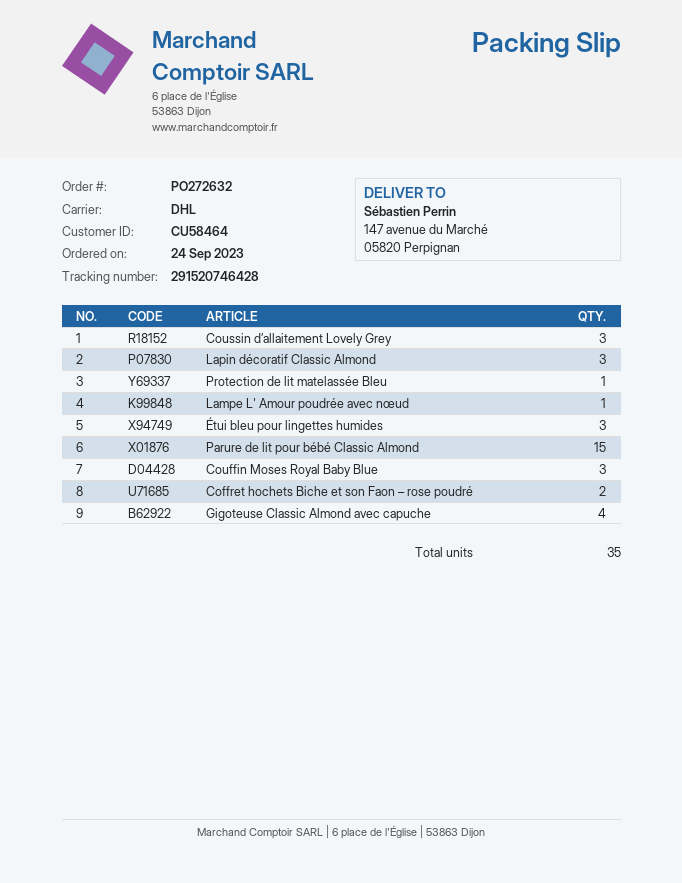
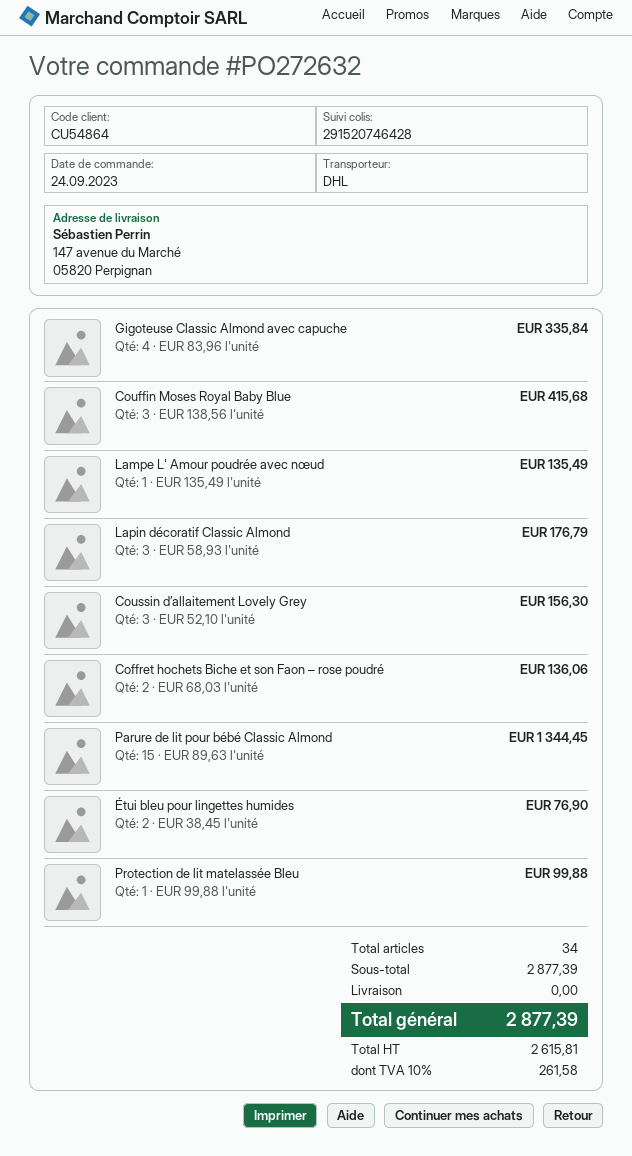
customer number: CU58464 -> CU54864
Étui bleu pour lingettes humides: 3 -> 2
total quantity: 35 -> 34

